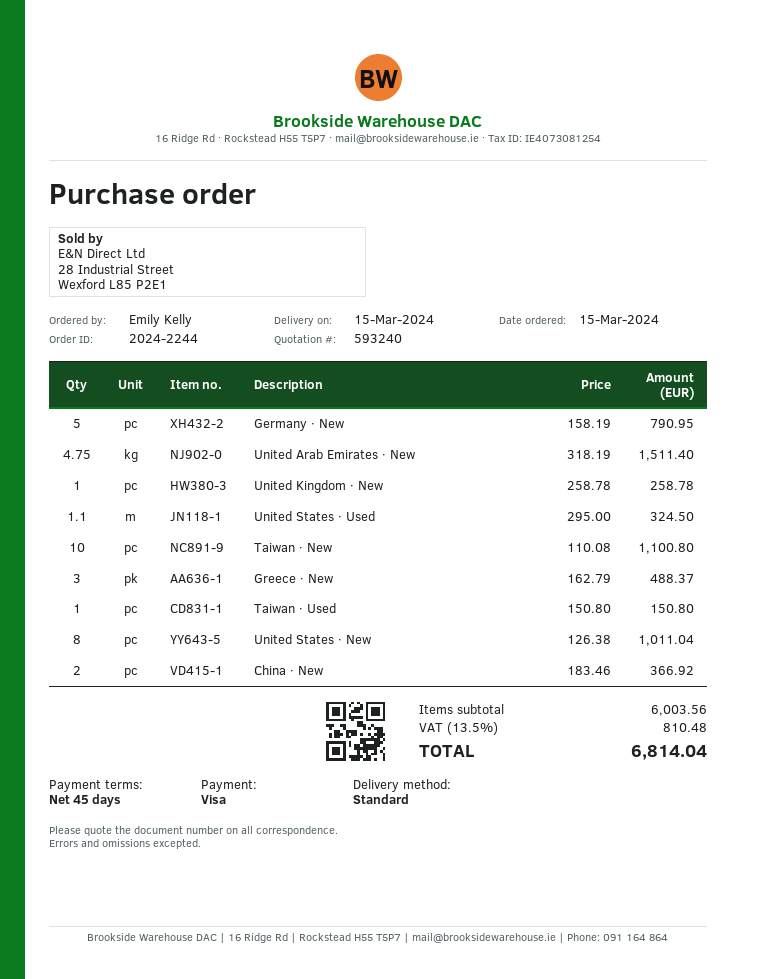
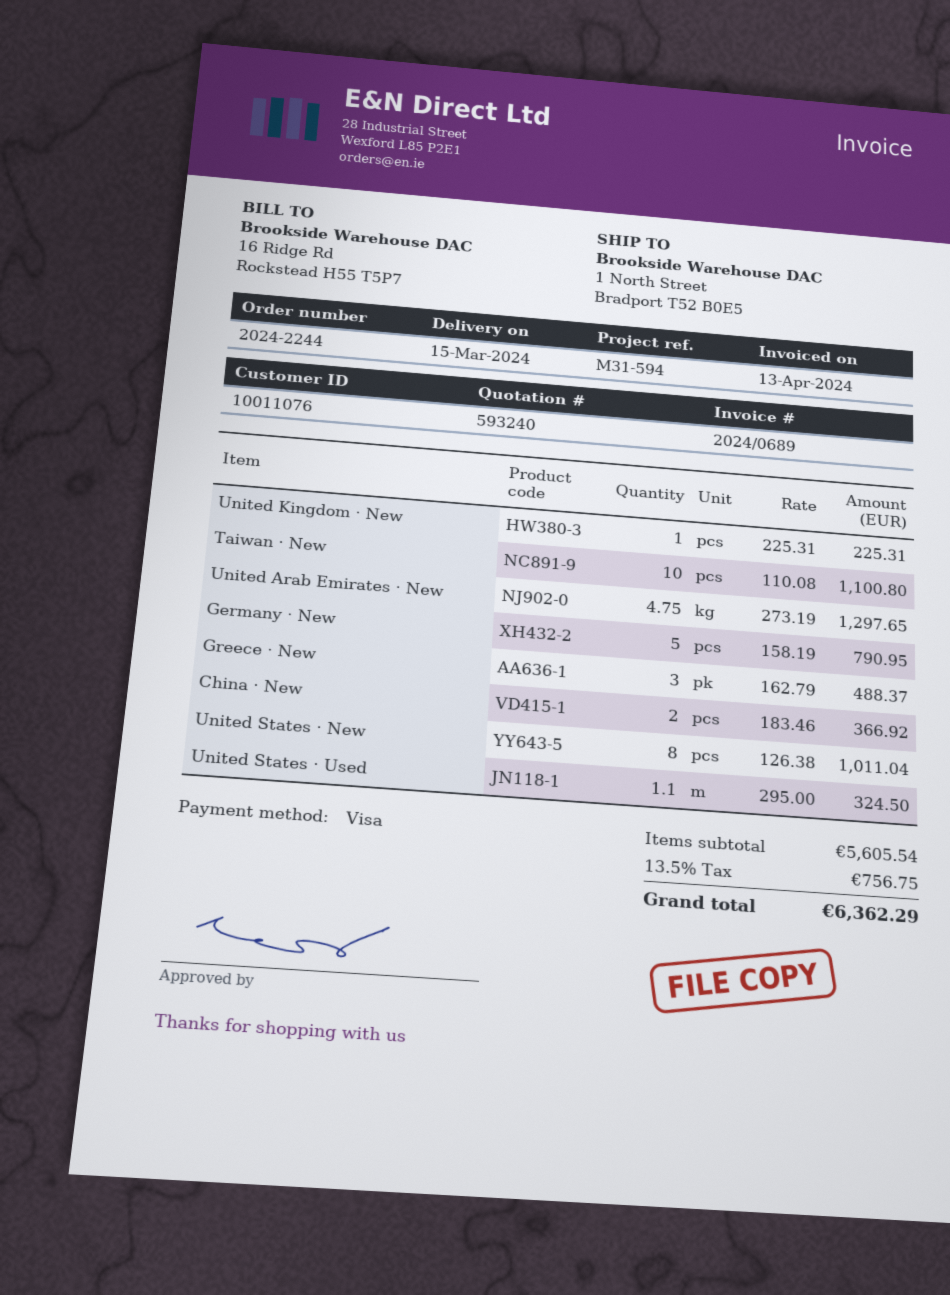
United Arab Emirates · New: 4.75 x 318.19 = 1511.40 -> 4.75 x 273.19 = 1297.65
United Kingdom · New: 1 x 258.78 = 258.78 -> 1 x 225.31 = 225.31
Taiwan · Used: 1 x 150.80 = 150.80 -> none
subtotal: 6003.56 -> 5605.54
tax: 13.5% = 810.48 -> 13.5% = 756.75
total: 6814.04 -> 6362.29

